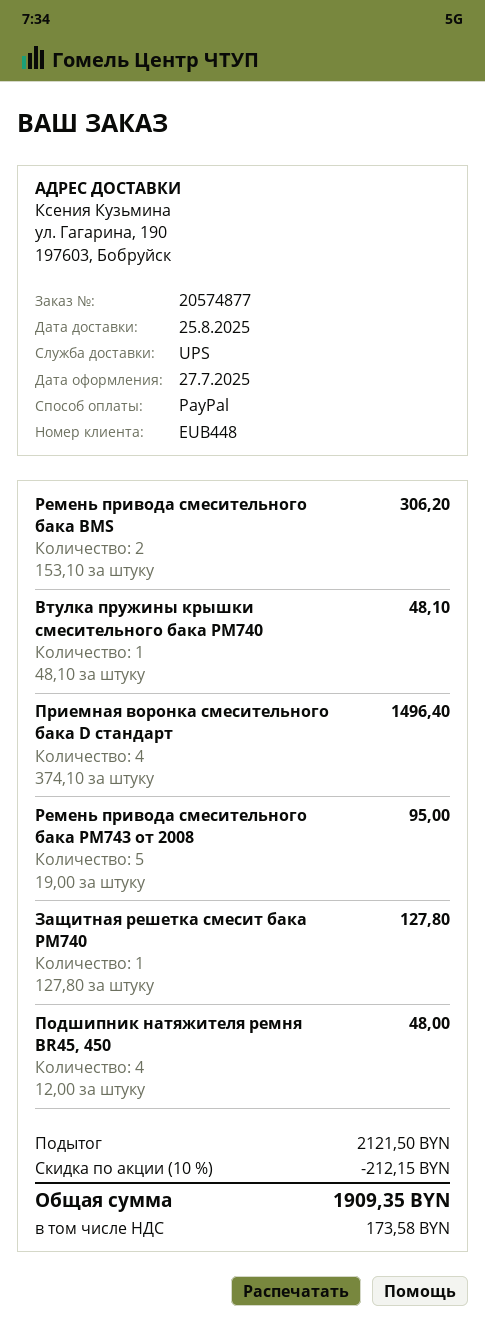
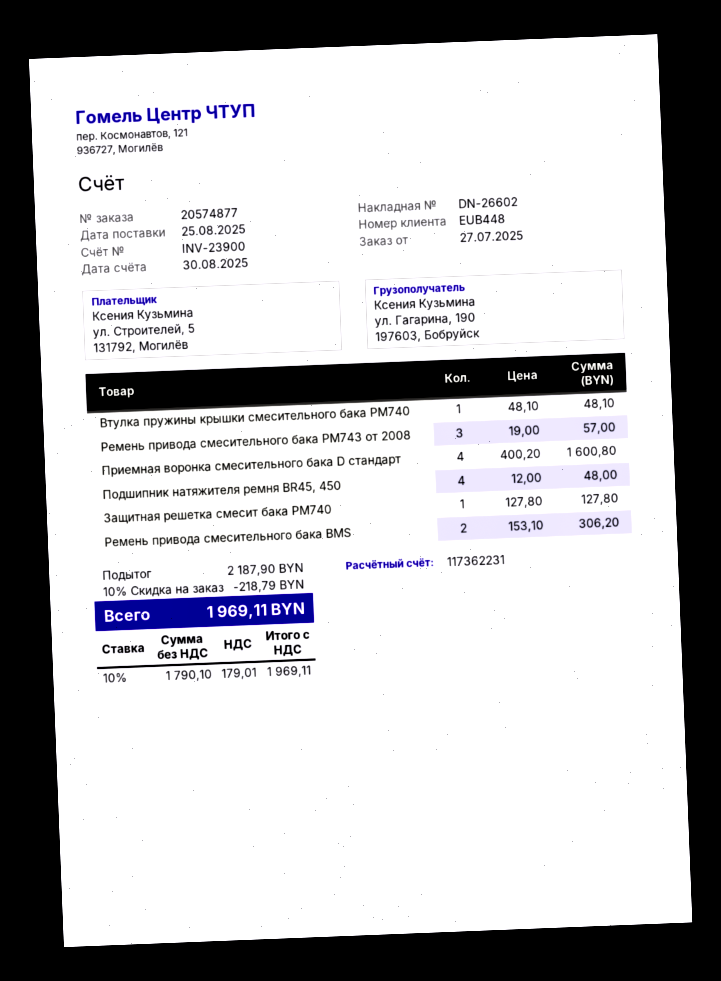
Приемная воронка смесительного бака D стандарт: 4 x 374.10 = 1496.40 -> 4 x 400.20 = 1600.80
Ремень привода смесительного бака РМ743 от 2008: 5 x 19.00 = 95.00 -> 3 x 19.00 = 57.00
subtotal: 2121.50 -> 2187.90
discount: 10% = 212.15 -> 10% = 218.79
tax: 173.58 -> 179.01
total: 1909.35 -> 1969.11

